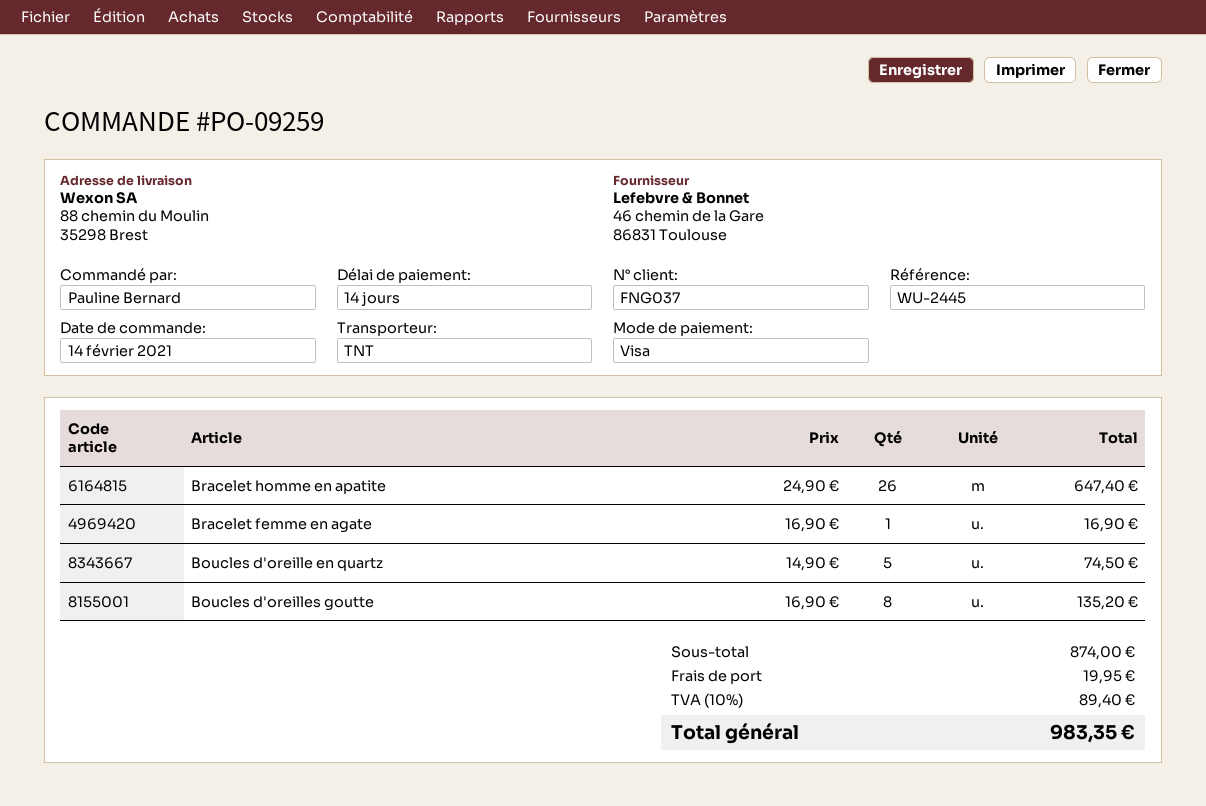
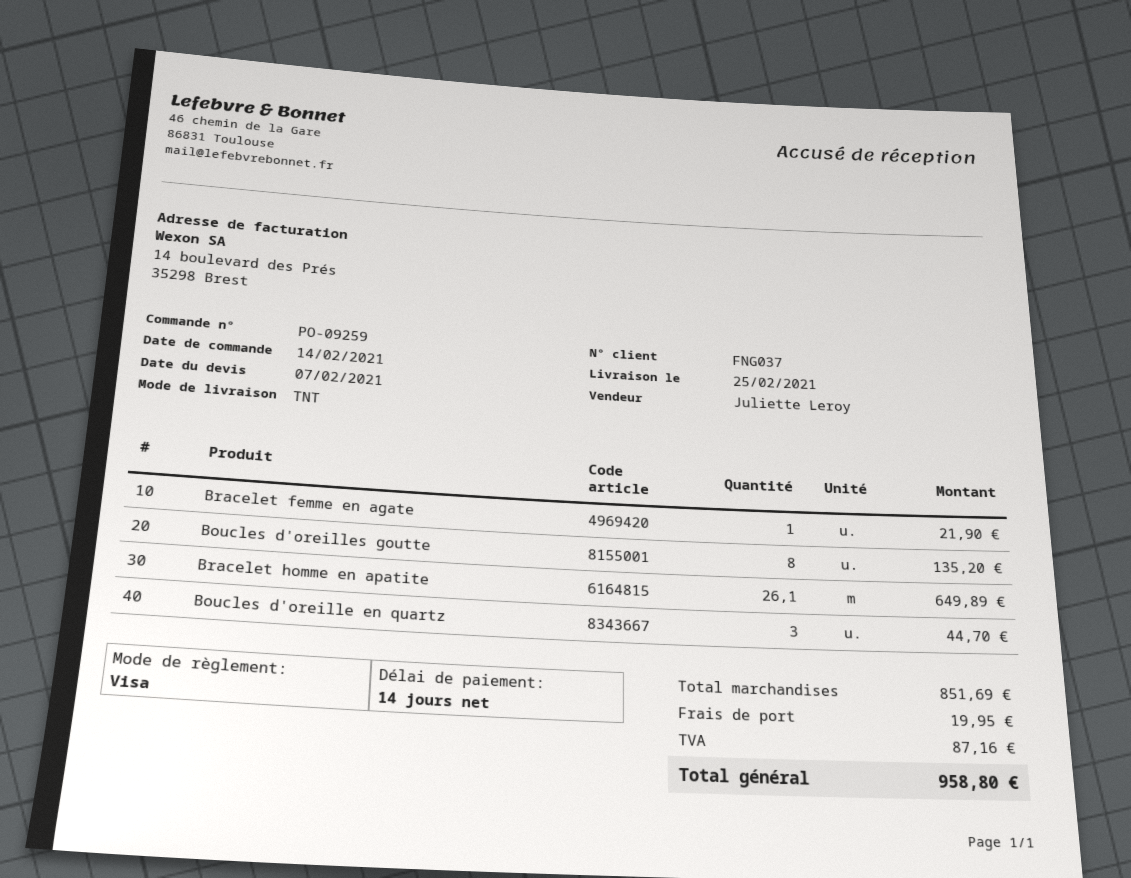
Bracelet homme en apatite: 26 for 647.40 -> 26.1 for 649.89
Bracelet femme en agate: 1 for 16.90 -> 1 for 21.90
Boucles d'oreille en quartz: 5 for 74.50 -> 3 for 44.70
subtotal: 874.00 -> 851.69
tax: 89.40 -> 87.16
total: 983.35 -> 958.80

